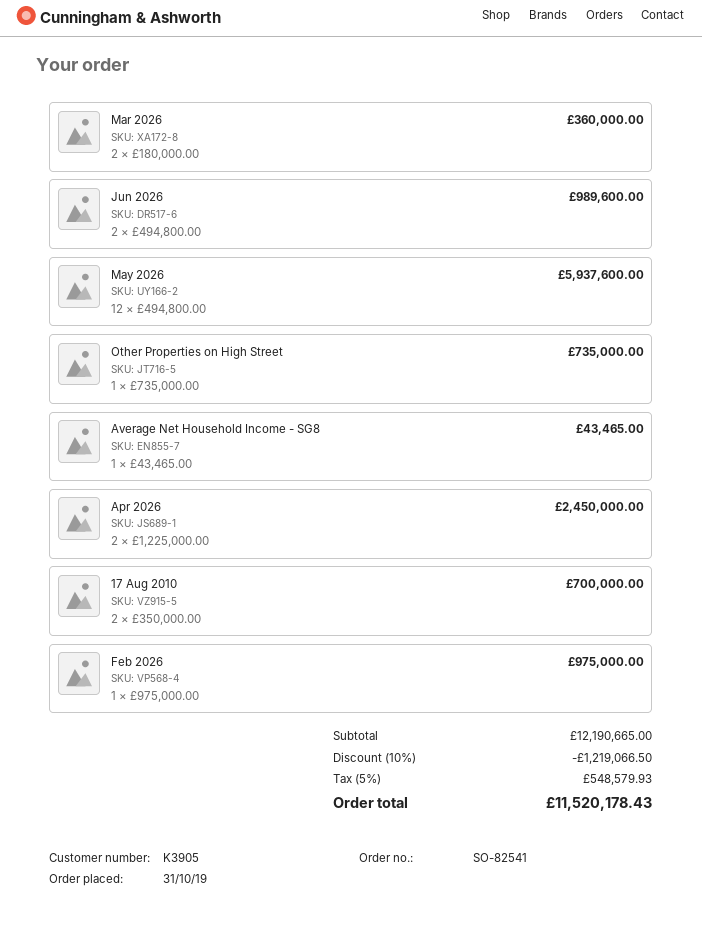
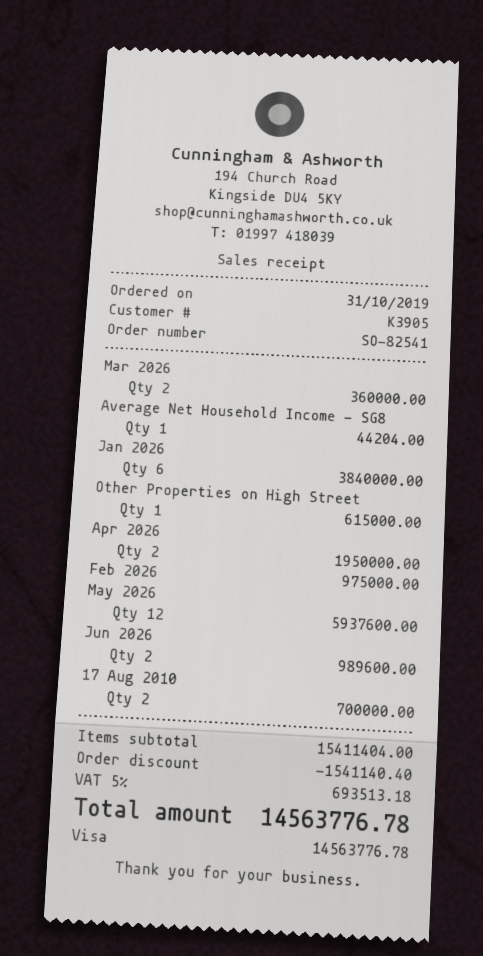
Other Properties on High Street: 1 for 735000.00 -> 1 for 615000.00
Average Net Household Income - SG8: 1 for 43465.00 -> 1 for 44204.00
Apr 2026: 2 for 2450000.00 -> 2 for 1950000.00
Jan 2026: none -> 6 for 3840000.00
subtotal: 12190665.00 -> 15411404.00
discount: 1219066.50 -> 1541140.40
tax: 5% = 548579.93 -> 5% = 693513.18
total: 11520178.43 -> 14563776.78

